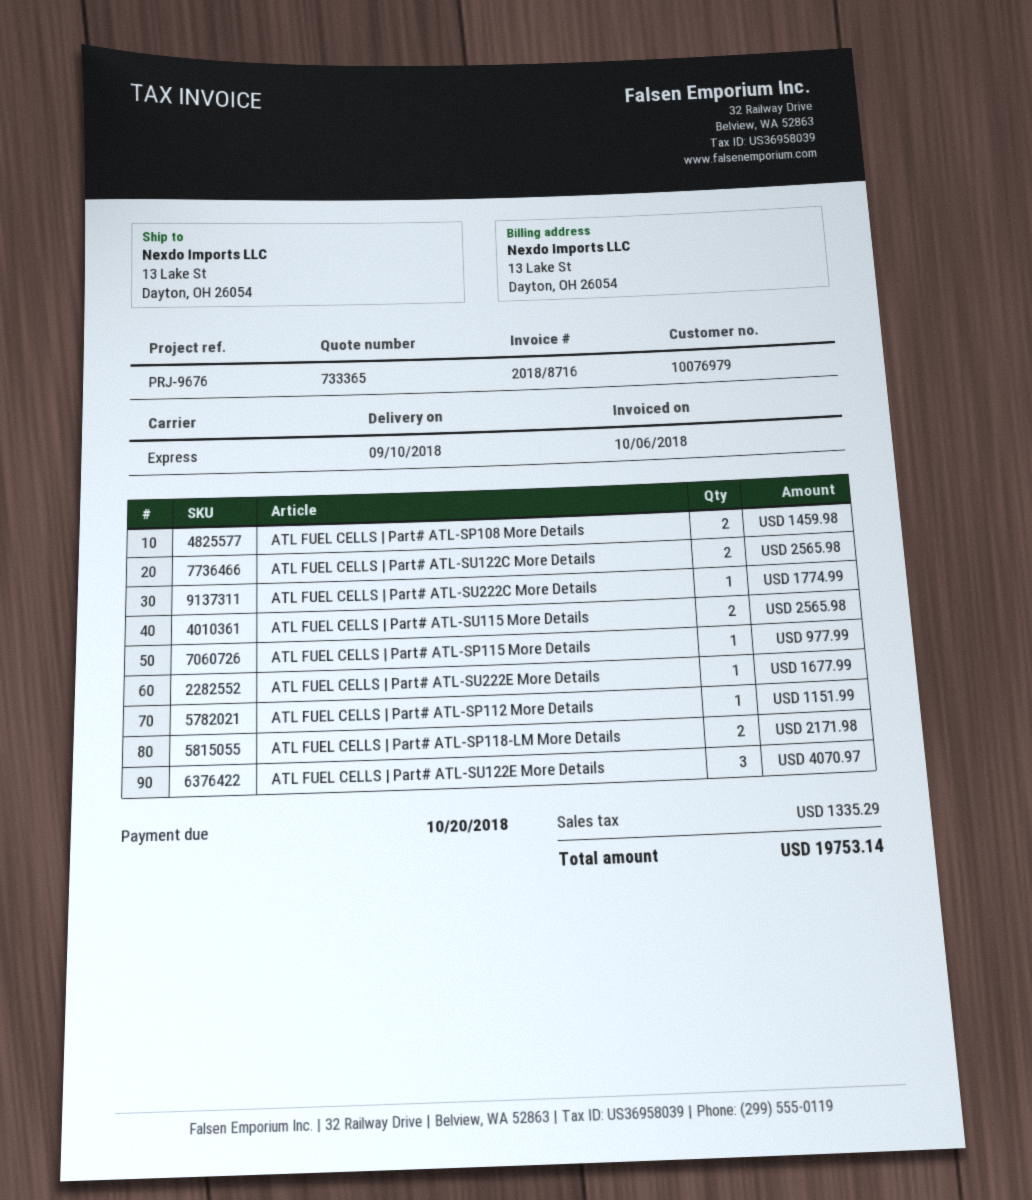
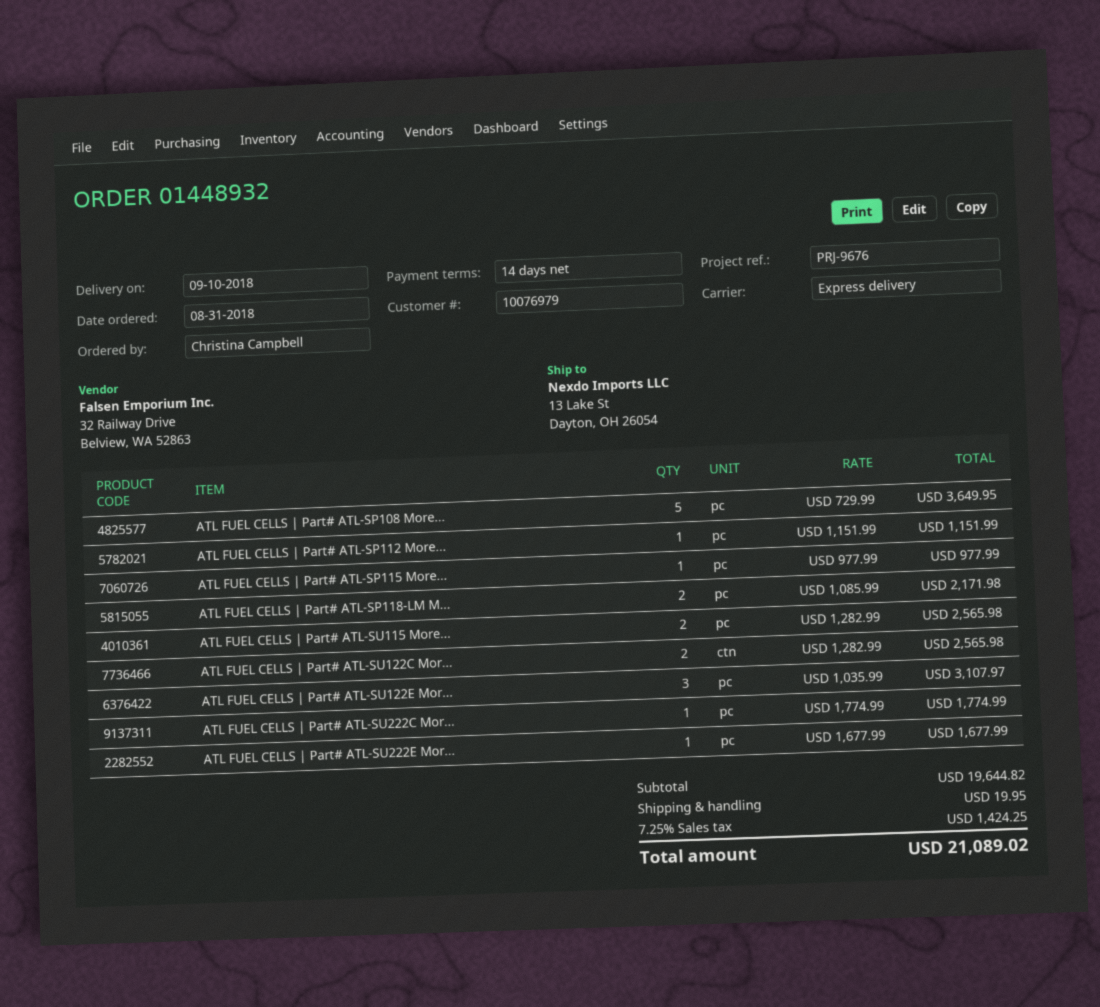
ATL FUEL CELLS | Part# ATL-SP108 More Details: 2 for 1459.98 -> 5 for 3649.95
ATL FUEL CELLS | Part# ATL-SU122E More Details: 3 for 4070.97 -> 3 for 3107.97
shipping: none -> 19.95
tax: 1335.29 -> 1424.25
total: 19753.14 -> 21089.02

